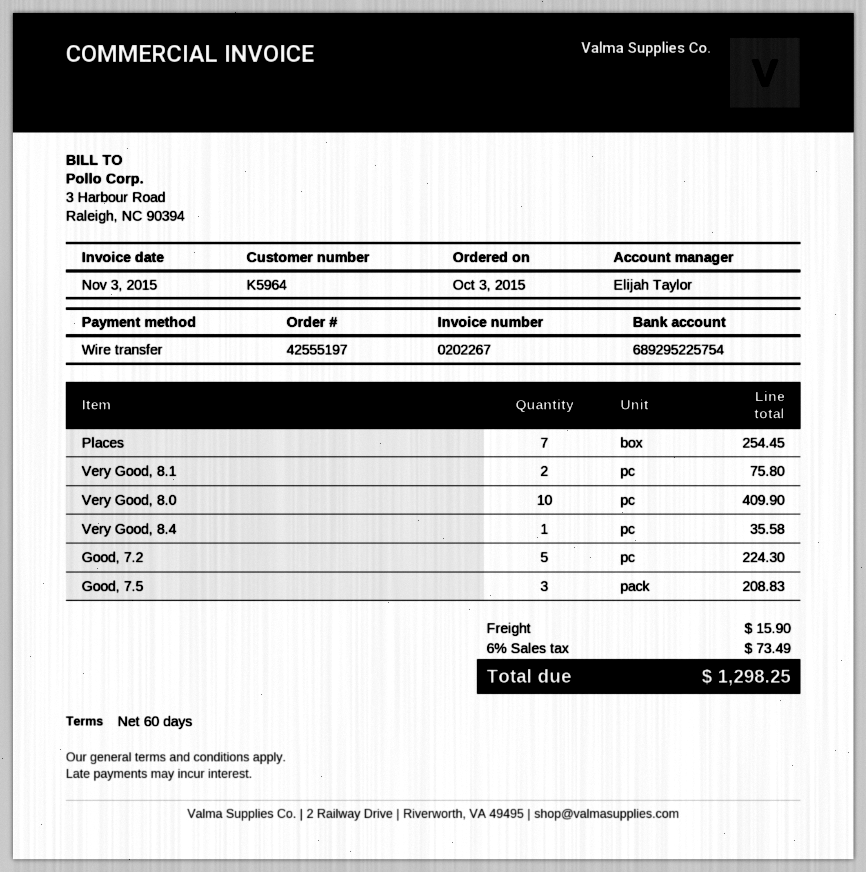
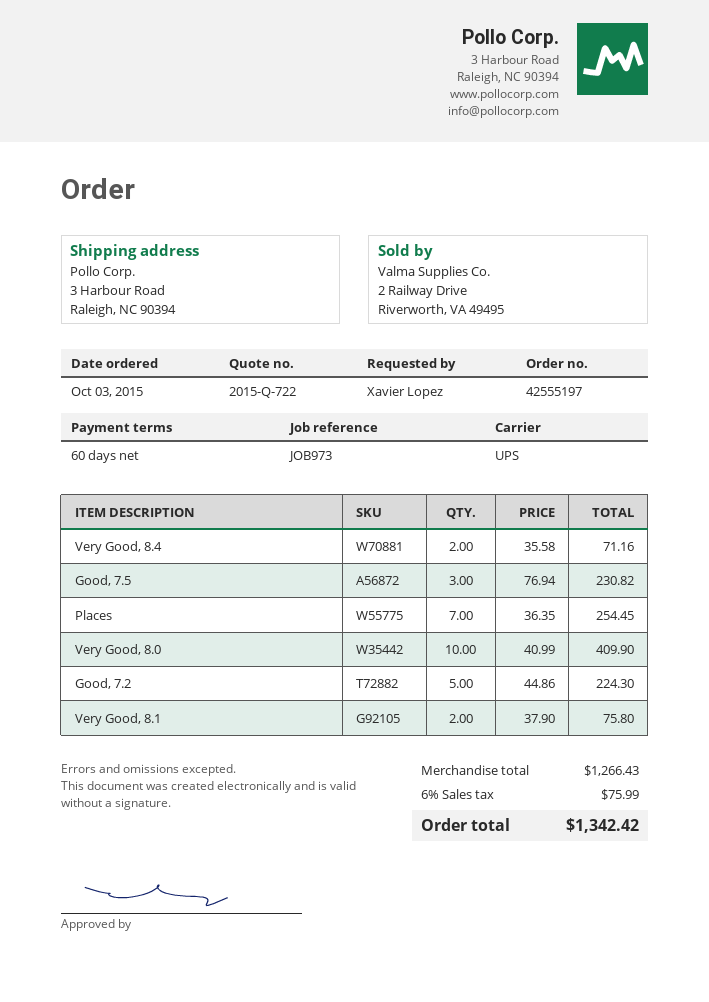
Very Good, 8.4: 1 for 35.58 -> 2 for 71.16
Good, 7.5: 3 for 208.83 -> 3 for 230.82
shipping: 15.90 -> none
tax: 6% = 73.49 -> 6% = 75.99
total: 1298.25 -> 1342.42

